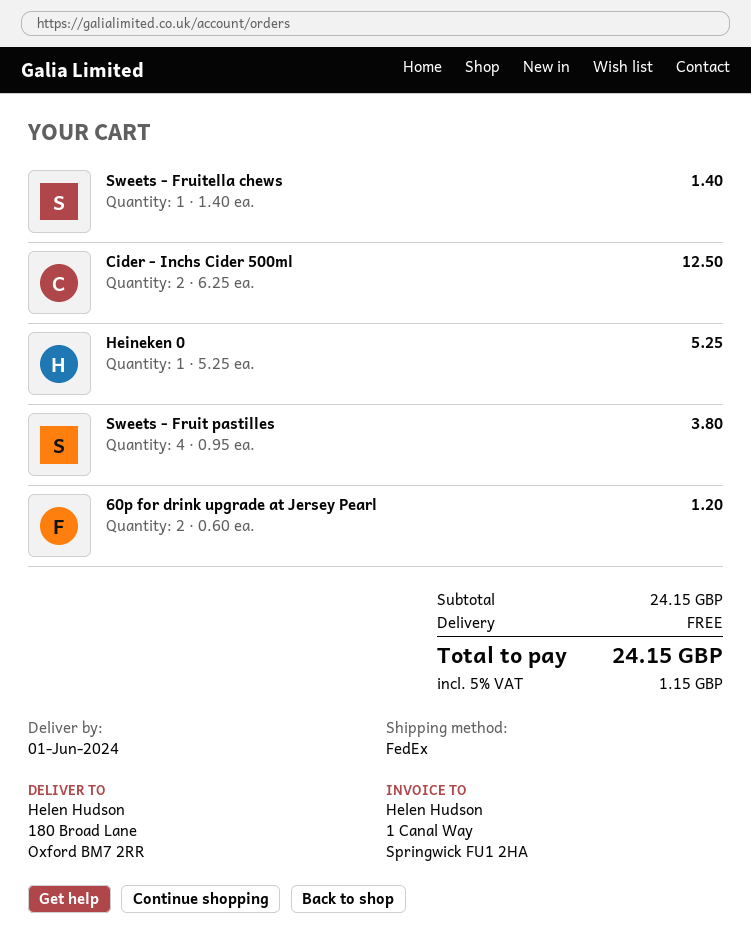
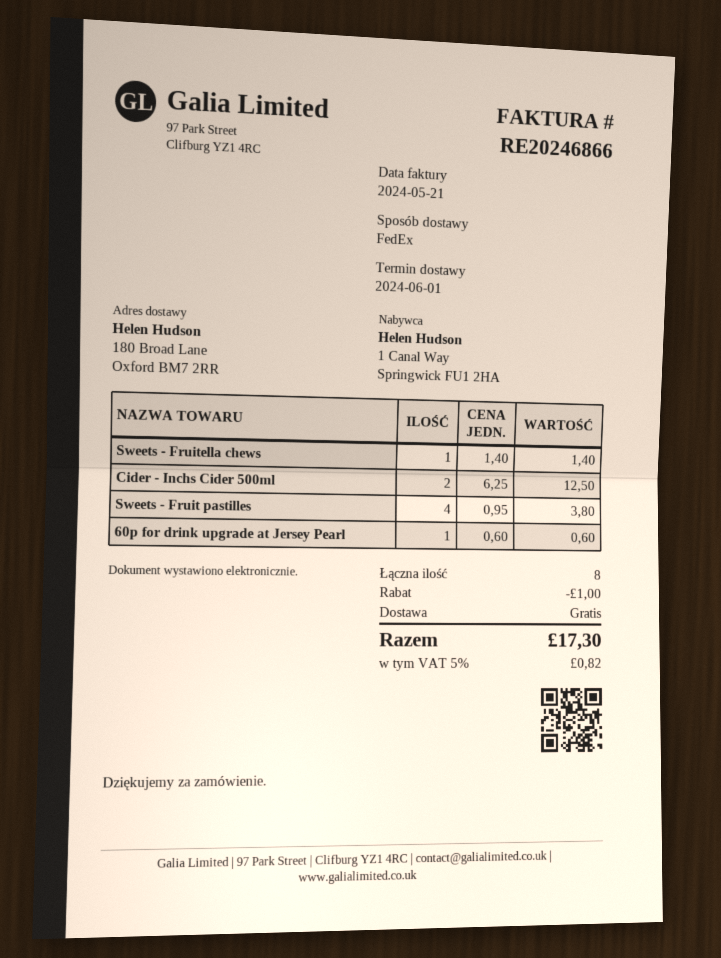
Heineken 0: 1 x 5.25 = 5.25 -> none
60p for drink upgrade at Jersey Pearl: 2 x 0.60 = 1.20 -> 1 x 0.60 = 0.60
discount: none -> 1.00
tax: 5% = 1.15 -> 5% = 0.82
total: 24.15 -> 17.30

